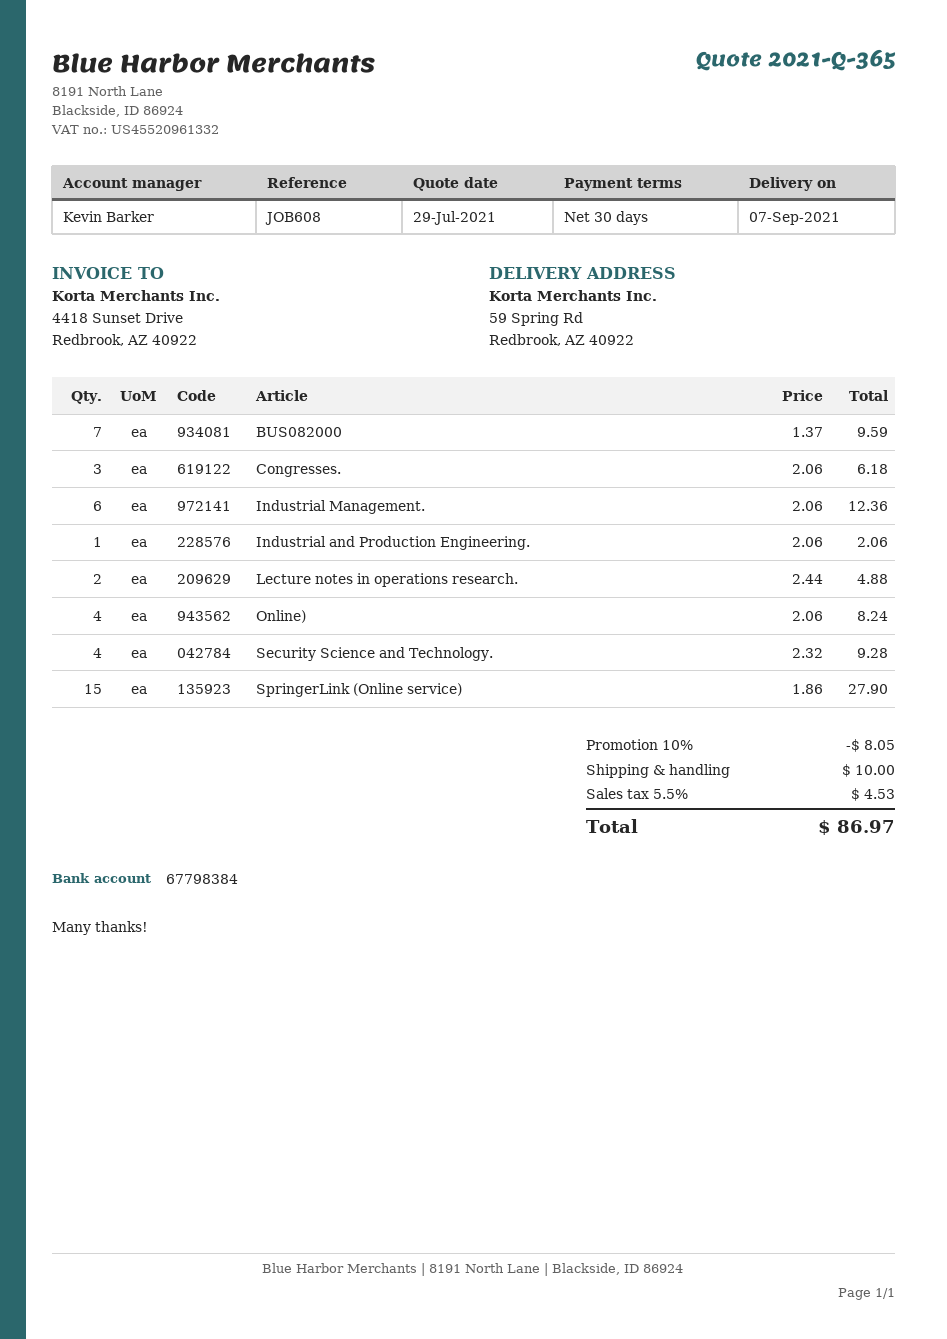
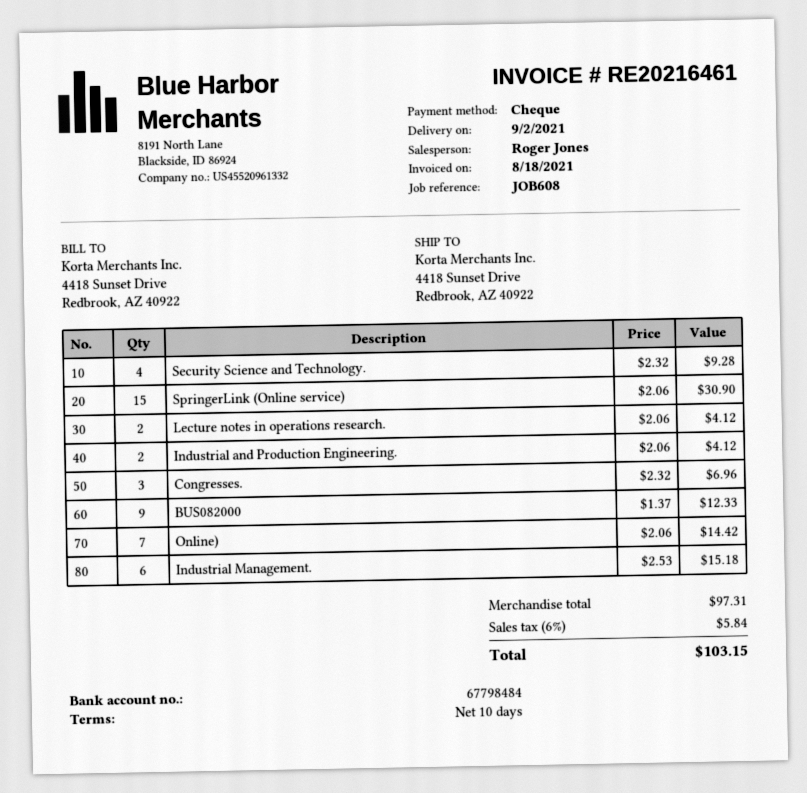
delivery date: 2021-09-07 -> 2021-09-02
payment terms: 30 days -> 10 days
sales rep: Kevin Barker -> Roger Jones
bank account: 67798384 -> 67798484
ship to: 59 Spring Rd, Redbrook, AZ 40922 -> 4418 Sunset Drive, Redbrook, AZ 40922
BUS082000: 7 x 1.37 = 9.59 -> 9 x 1.37 = 12.33
Congresses.: 3 x 2.06 = 6.18 -> 3 x 2.32 = 6.96
Industrial Management.: 6 x 2.06 = 12.36 -> 6 x 2.53 = 15.18
Industrial and Production Engineering.: 1 x 2.06 = 2.06 -> 2 x 2.06 = 4.12
Lecture notes in operations research.: 2 x 2.44 = 4.88 -> 2 x 2.06 = 4.12
Online): 4 x 2.06 = 8.24 -> 7 x 2.06 = 14.42
SpringerLink (Online service): 15 x 1.86 = 27.90 -> 15 x 2.06 = 30.90
discount: 10% = 8.05 -> none
shipping: 10.00 -> none
tax: 5.5% = 4.53 -> 6% = 5.84
total: 86.97 -> 103.15

